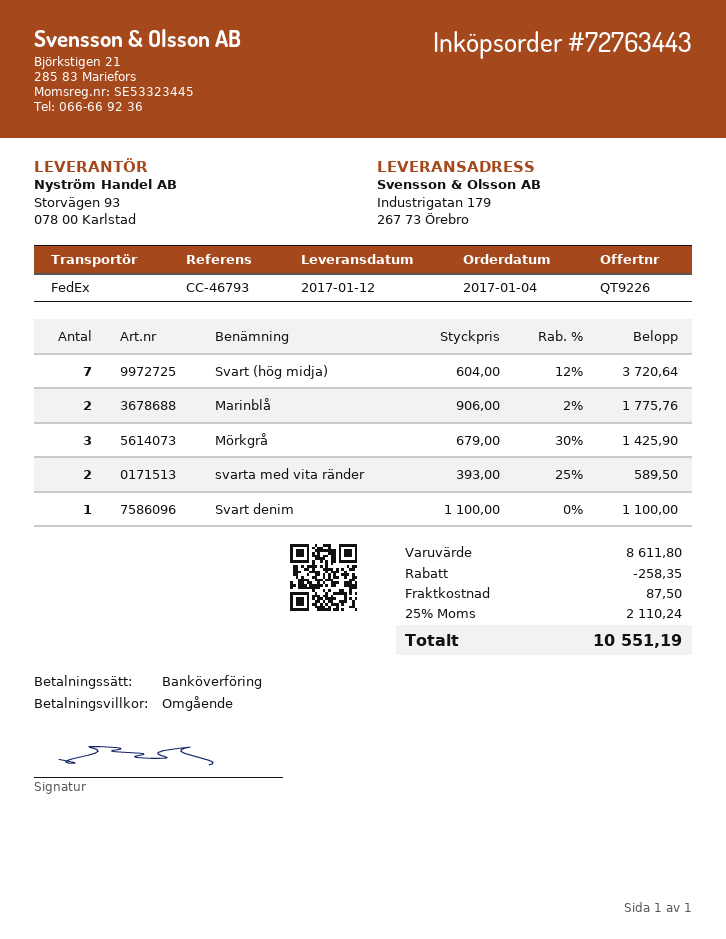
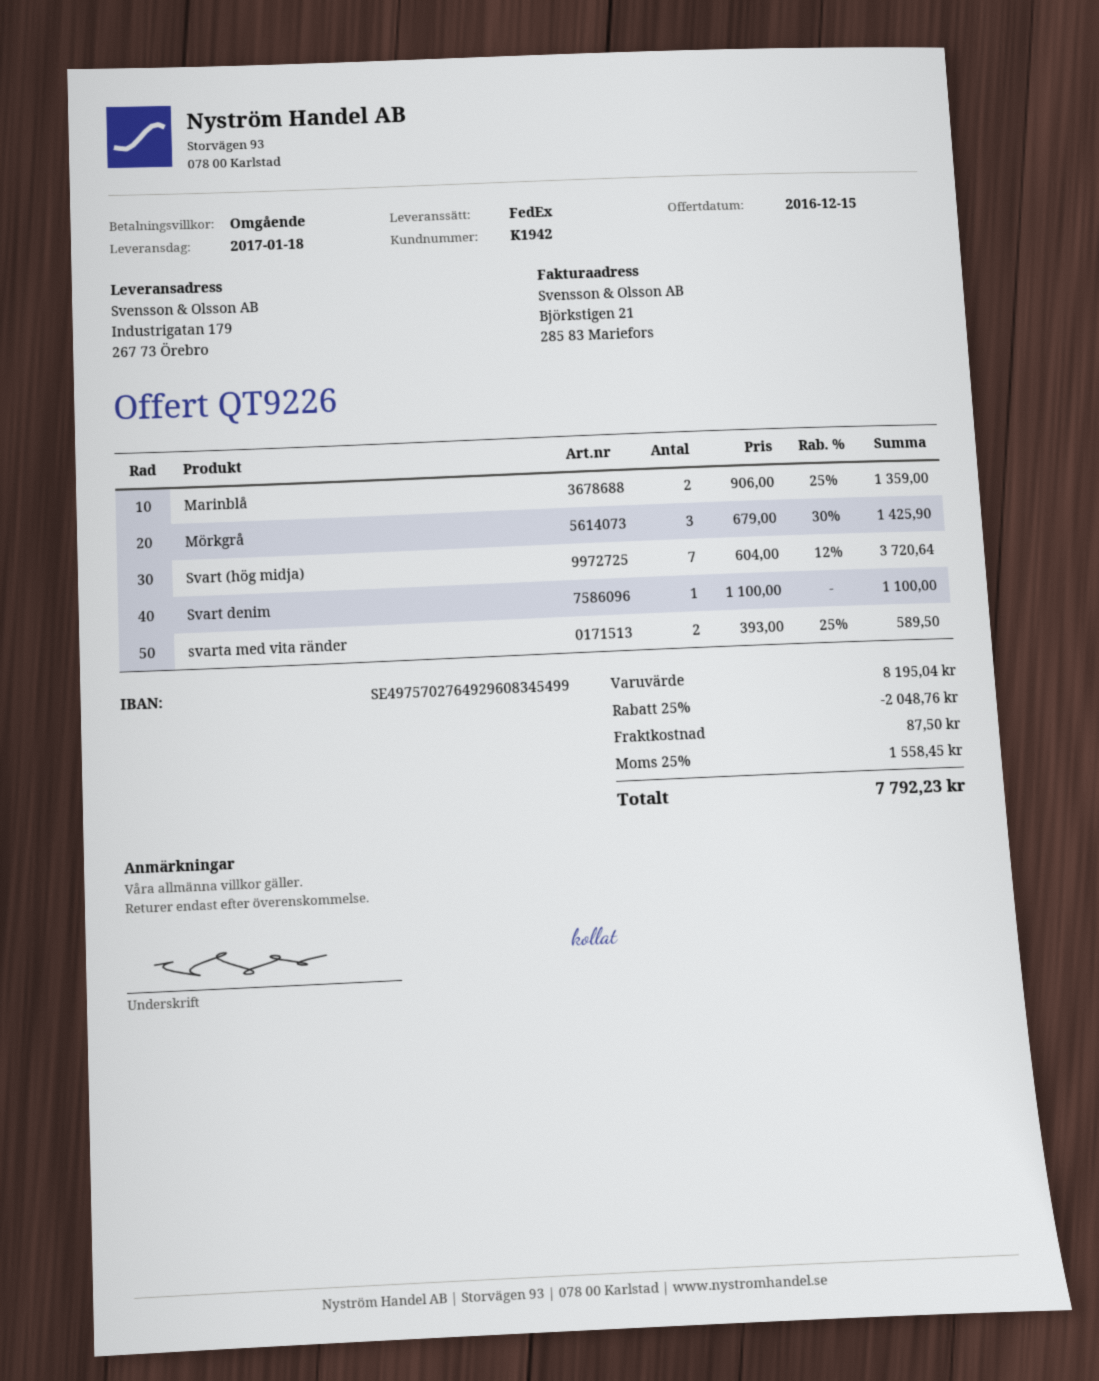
delivery date: 2017-01-12 -> 2017-01-18
Marinblå: 2 x 906.00 - 2% = 1775.76 -> 2 x 906.00 - 25% = 1359.00
subtotal: 8611.80 -> 8195.04
discount: 258.35 -> 2048.76
tax: 25% = 2110.24 -> 25% = 1558.45
total: 10551.19 -> 7792.23

